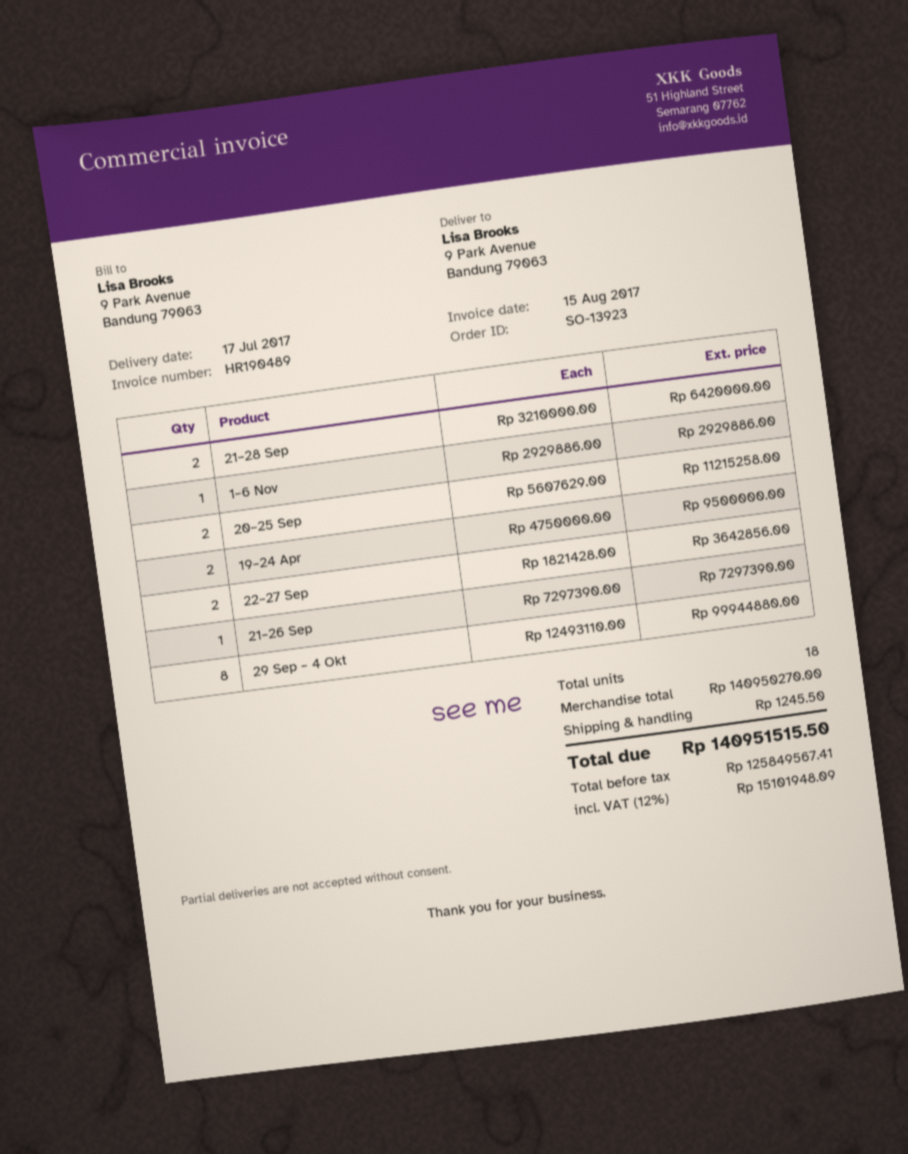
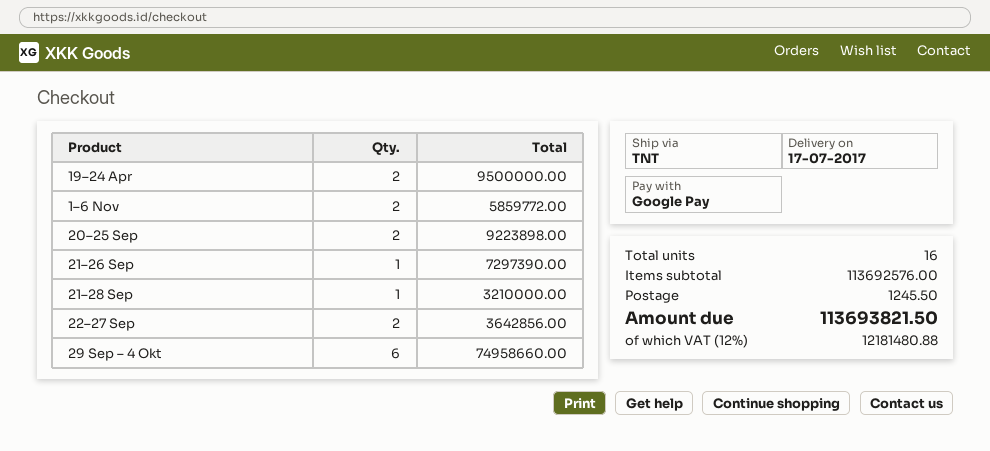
21–28 Sep: 2 for 6420000.00 -> 1 for 3210000.00
1–6 Nov: 1 for 2929886.00 -> 2 for 5859772.00
20–25 Sep: 2 for 11215258.00 -> 2 for 9223898.00
29 Sep – 4 Okt: 8 for 99944880.00 -> 6 for 74958660.00
total quantity: 18 -> 16
subtotal: 140950270.00 -> 113692576.00
tax: 12% = 15101948.09 -> 12% = 12181480.88
total: 140951515.50 -> 113693821.50

